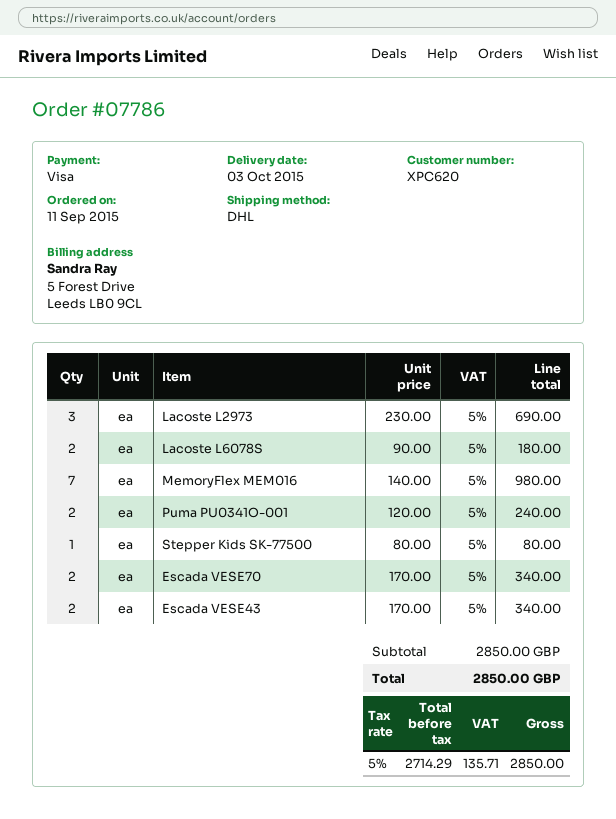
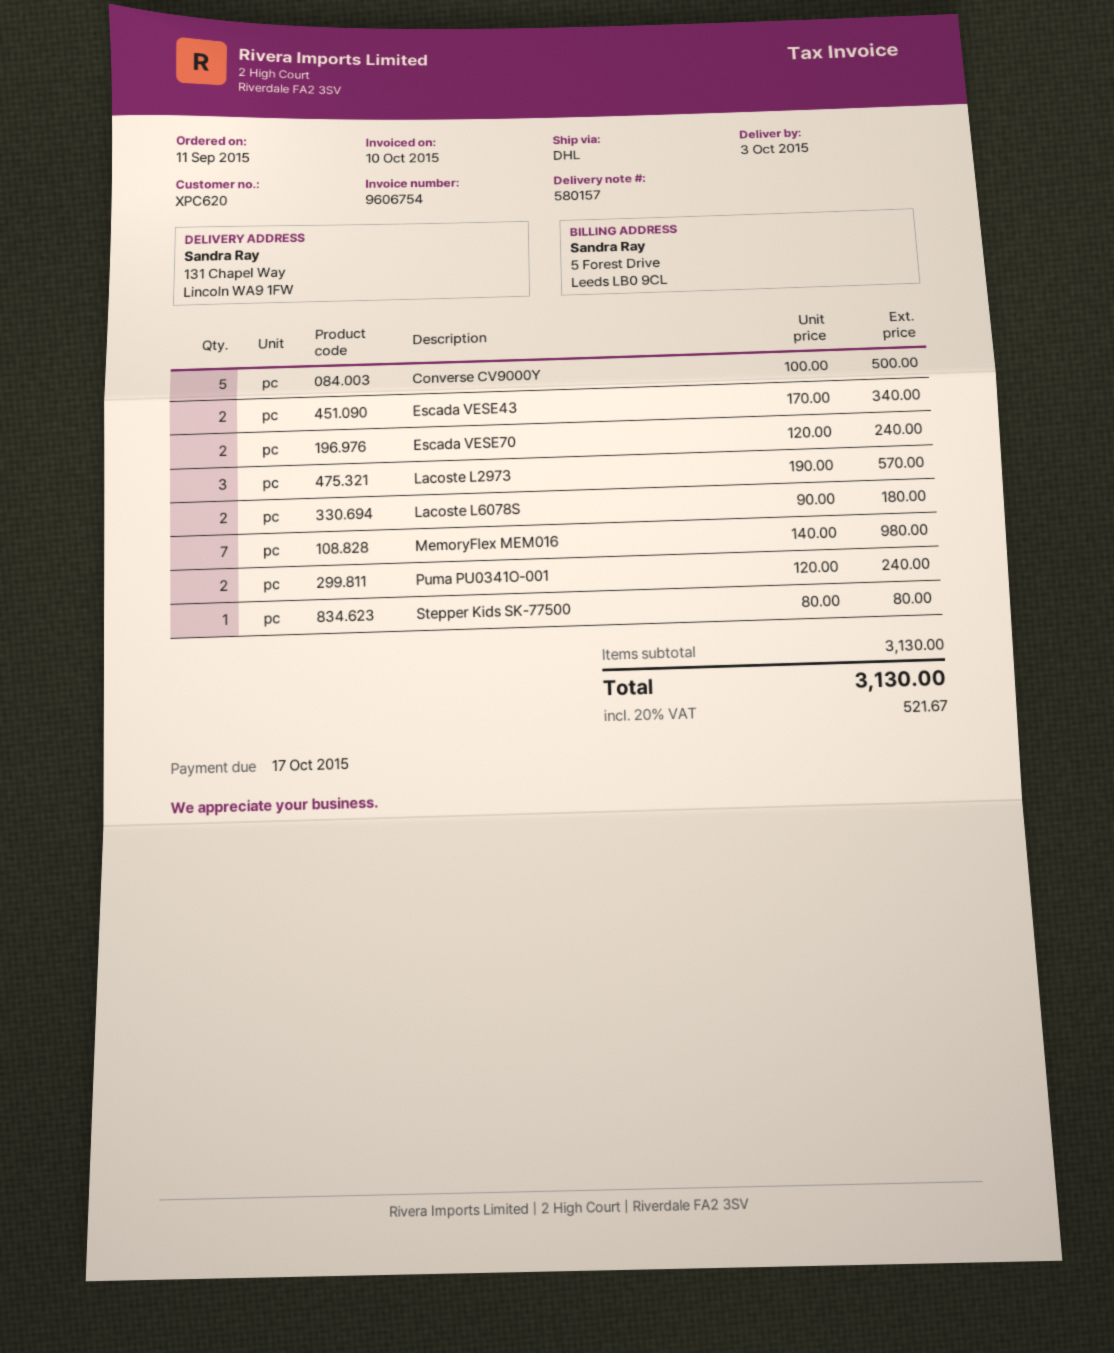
Lacoste L2973: 3 x 230.00 = 690.00 -> 3 x 190.00 = 570.00
Escada VESE70: 2 x 170.00 = 340.00 -> 2 x 120.00 = 240.00
Converse CV9000Y: none -> 5 x 100.00 = 500.00
subtotal: 2850.00 -> 3130.00
tax: 5% = 135.71 -> 20% = 521.67
total: 2850.00 -> 3130.00

